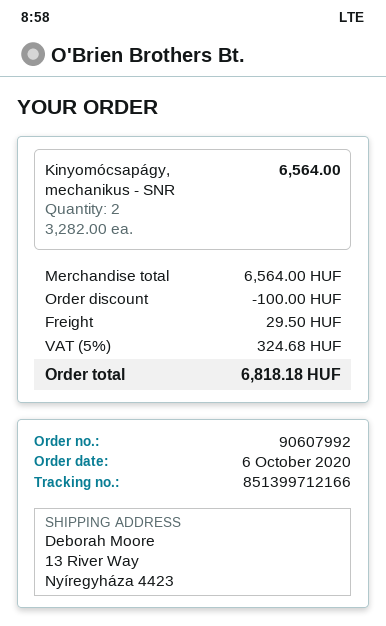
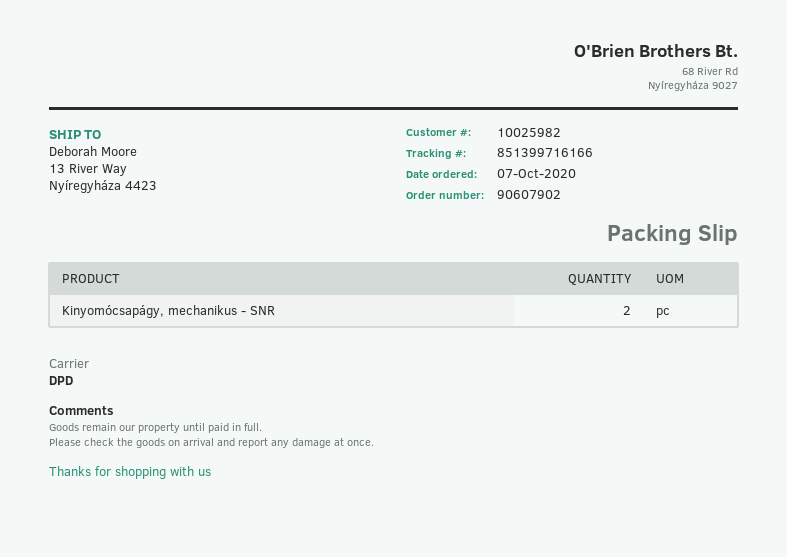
order number: 90607992 -> 90607902
order date: 2020-10-06 -> 2020-10-07
tracking number: 851399712166 -> 851399716166

